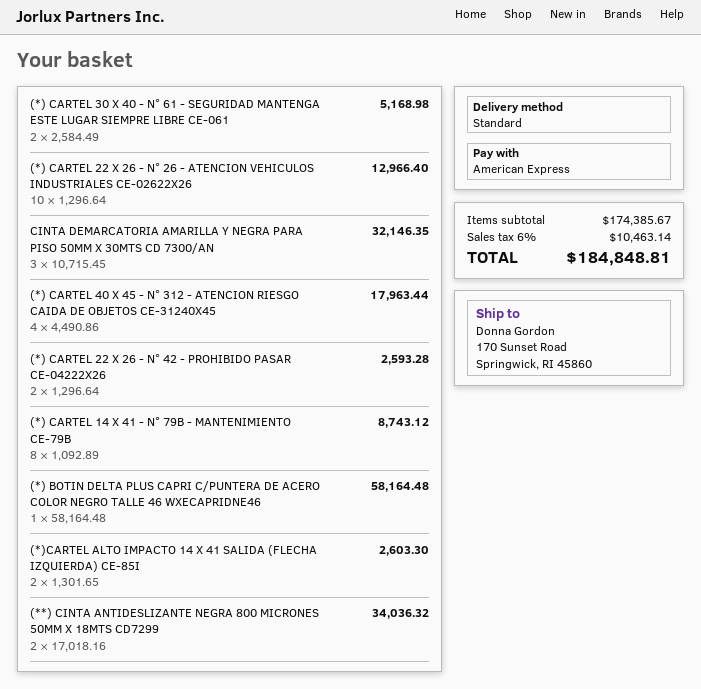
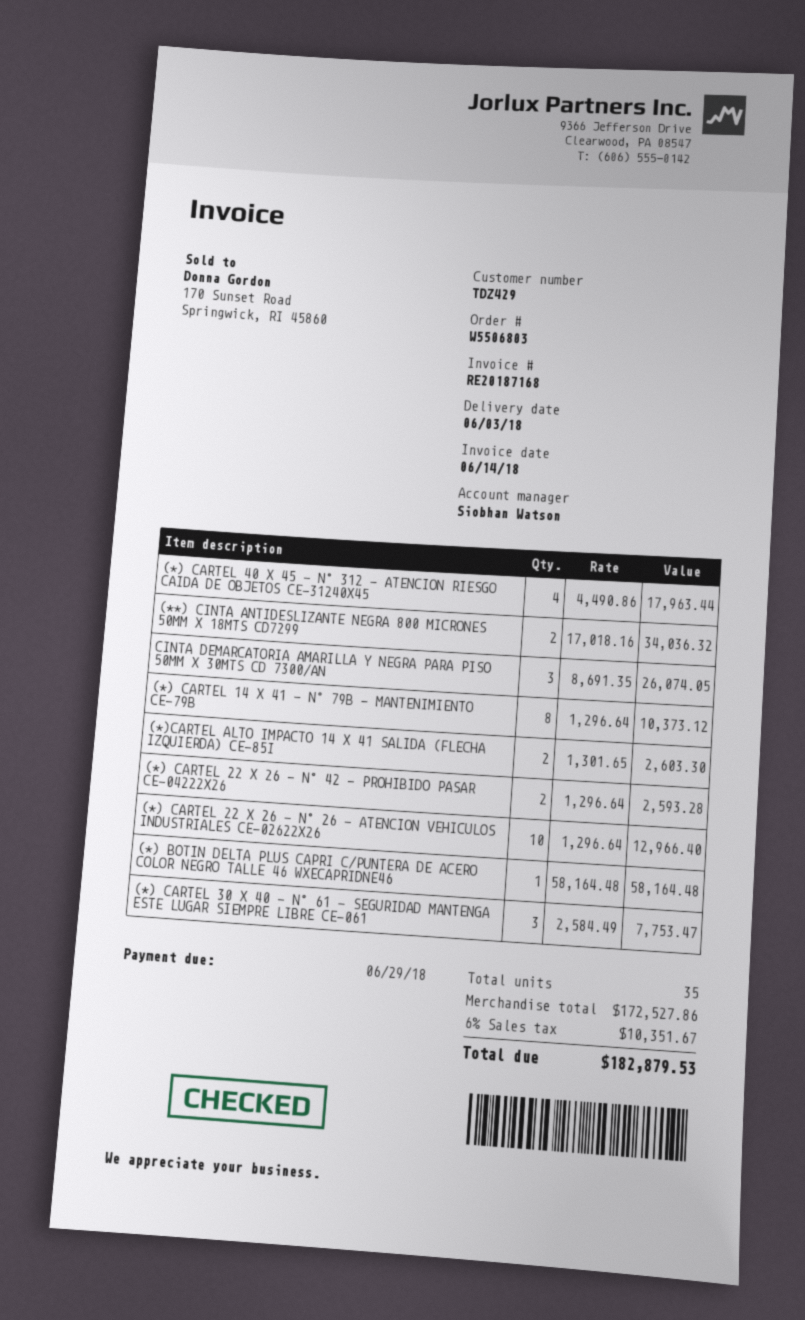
(*) CARTEL 30 X 40 - N° 61 - SEGURIDAD MANTENGA ESTE LUGAR SIEMPRE LIBRE CE-061: 2 x 2584.49 = 5168.98 -> 3 x 2584.49 = 7753.47
CINTA DEMARCATORIA AMARILLA Y NEGRA PARA PISO 50MM X 30MTS CD 7300/AN: 3 x 10715.45 = 32146.35 -> 3 x 8691.35 = 26074.05
(*) CARTEL 14 X 41 - N° 79B - MANTENIMIENTO CE-79B: 8 x 1092.89 = 8743.12 -> 8 x 1296.64 = 10373.12
subtotal: 174385.67 -> 172527.86
tax: 6% = 10463.14 -> 6% = 10351.67
total: 184848.81 -> 182879.53

